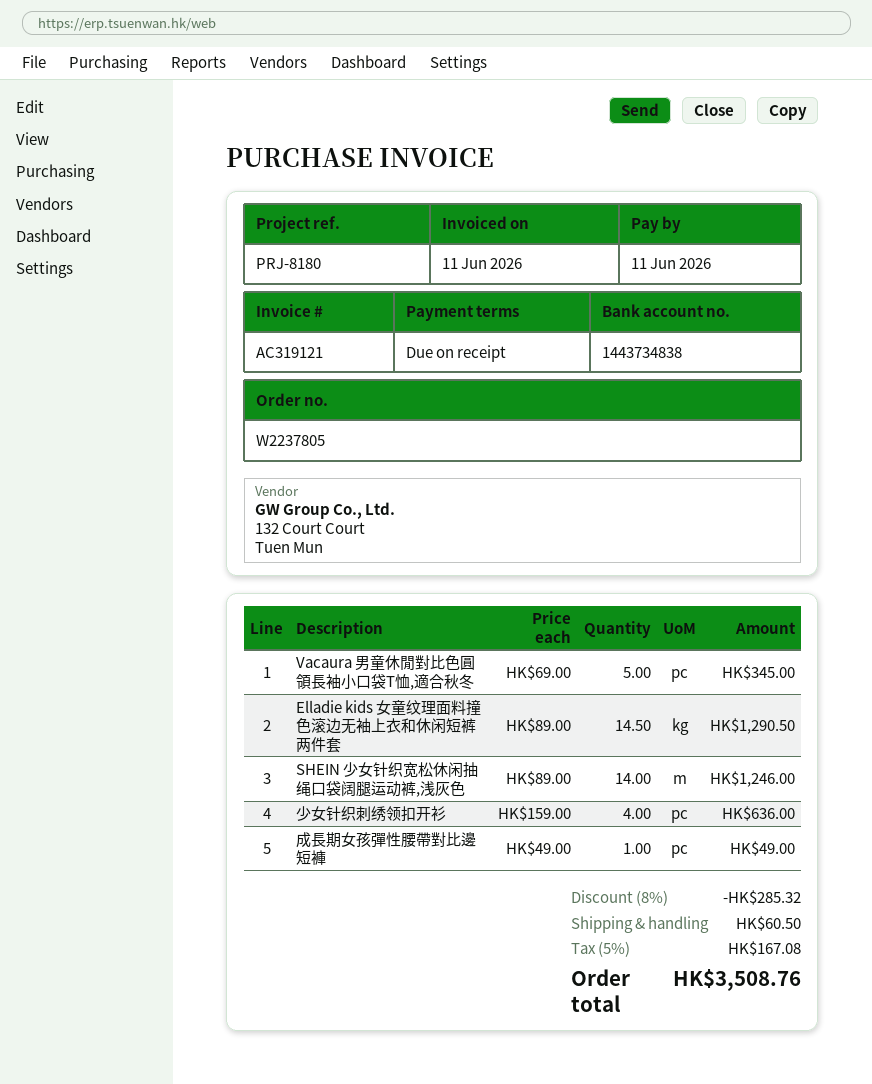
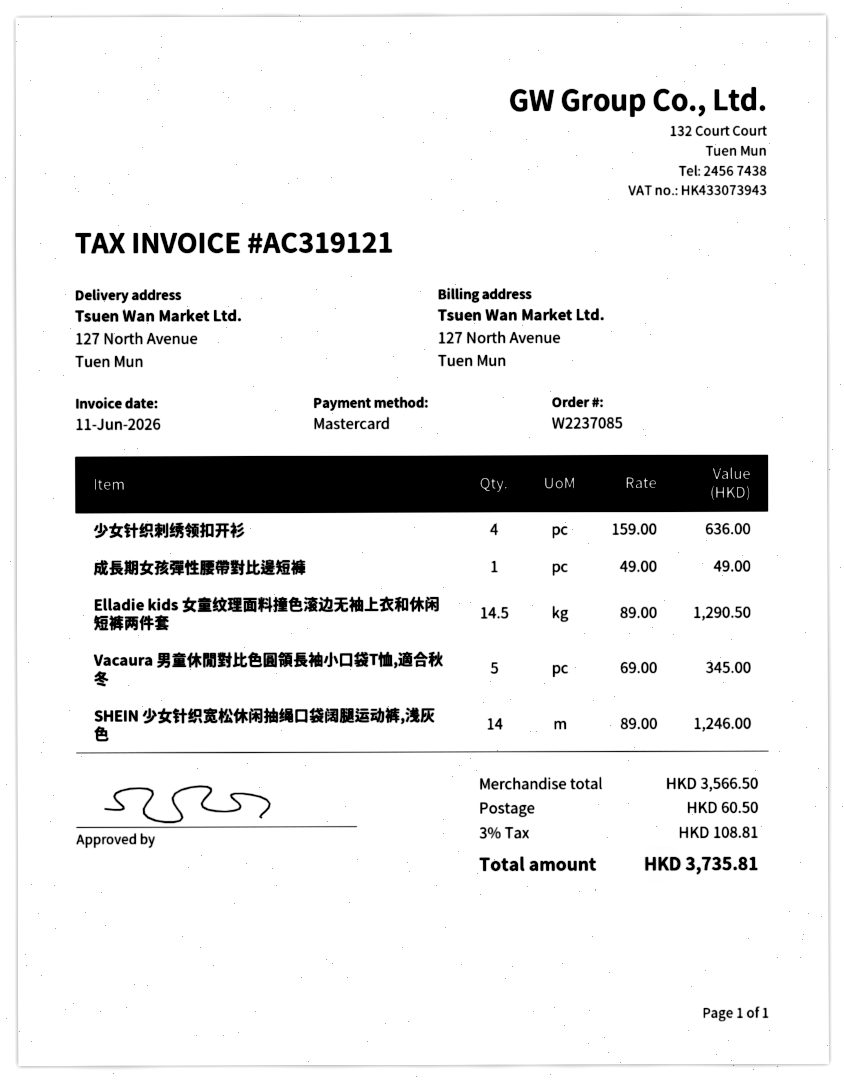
order number: W2237805 -> W2237085
discount: 8% = 285.32 -> none
tax: 5% = 167.08 -> 3% = 108.81
total: 3508.76 -> 3735.81

